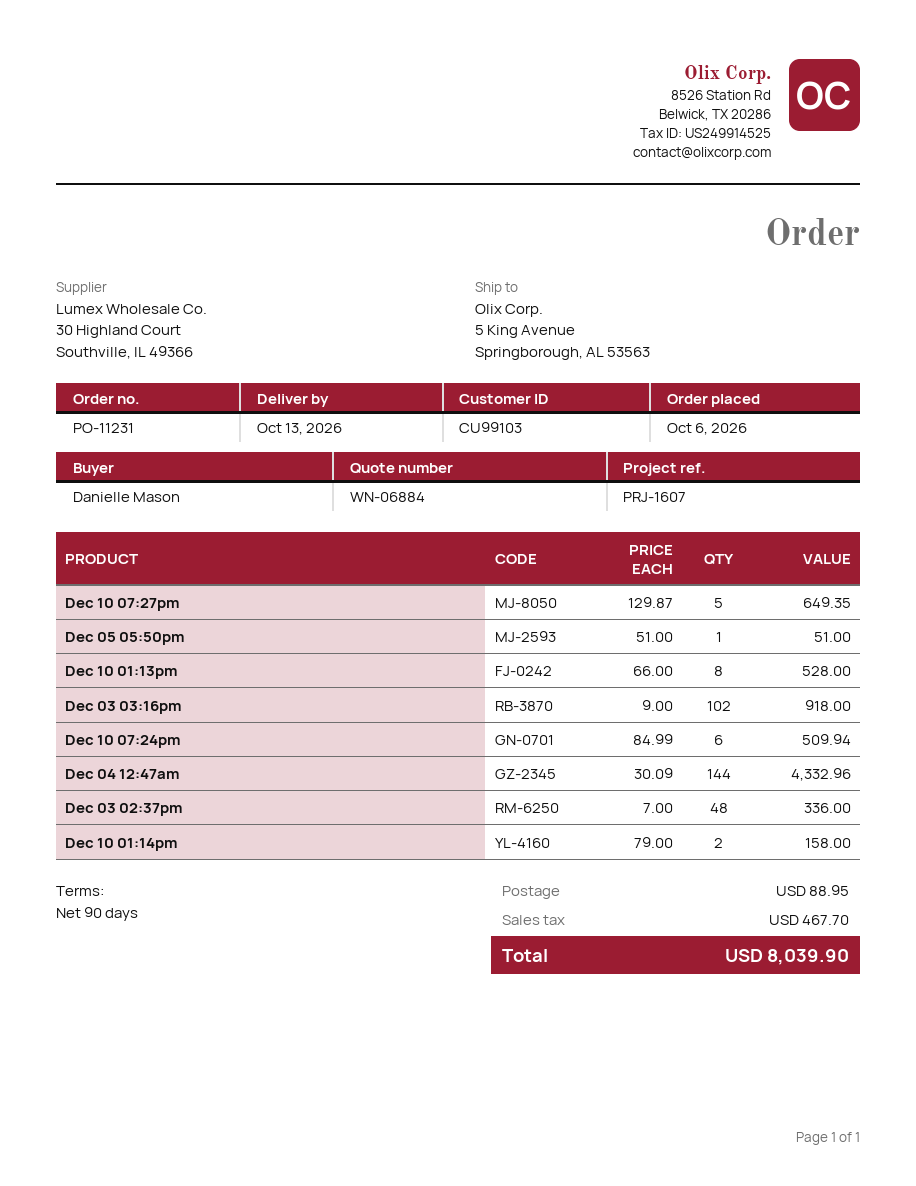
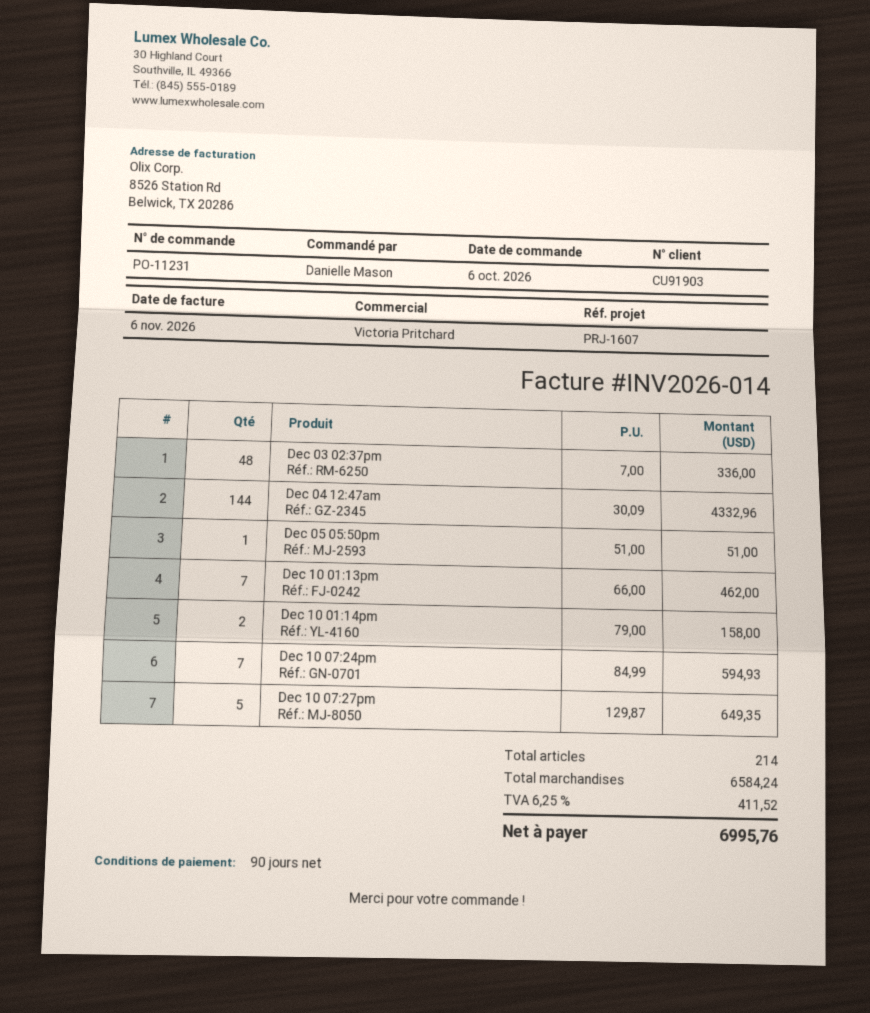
customer number: CU99103 -> CU91903
Dec 10 01:13pm: 8 x 66.00 = 528.00 -> 7 x 66.00 = 462.00
Dec 03 03:16pm: 102 x 9.00 = 918.00 -> none
Dec 10 07:24pm: 6 x 84.99 = 509.94 -> 7 x 84.99 = 594.93
shipping: 88.95 -> none
tax: 467.70 -> 411.52
total: 8039.90 -> 6995.76

